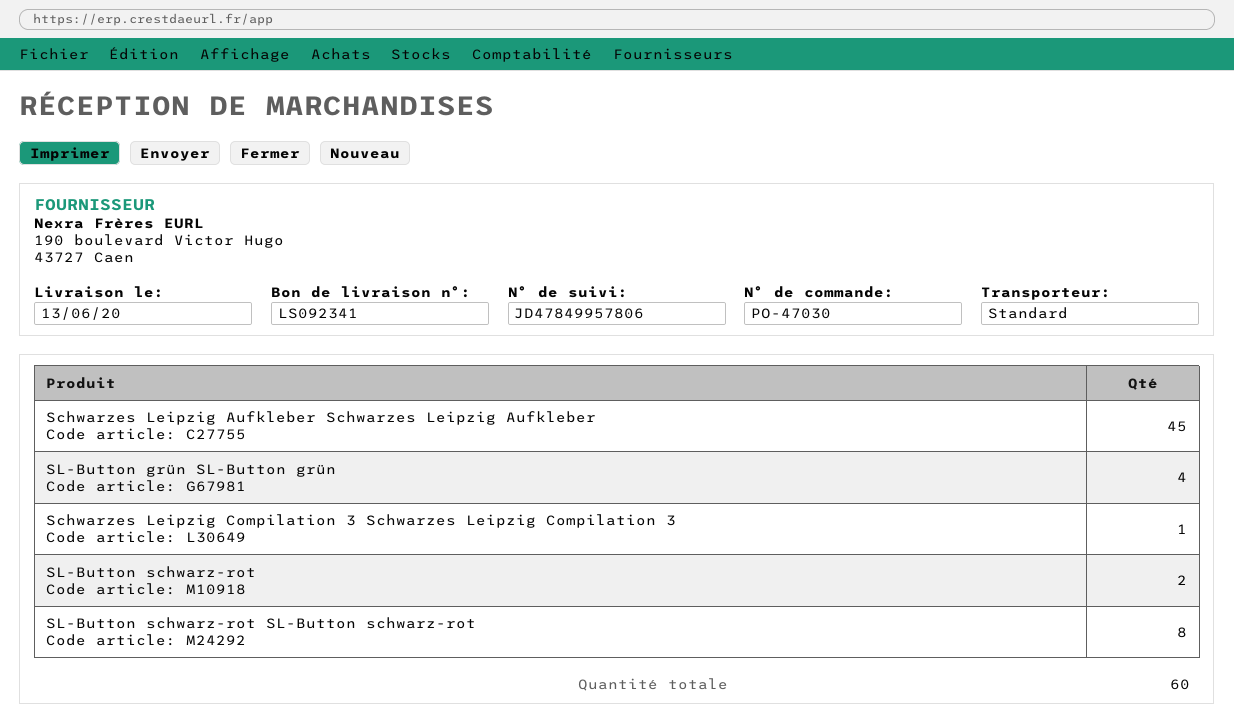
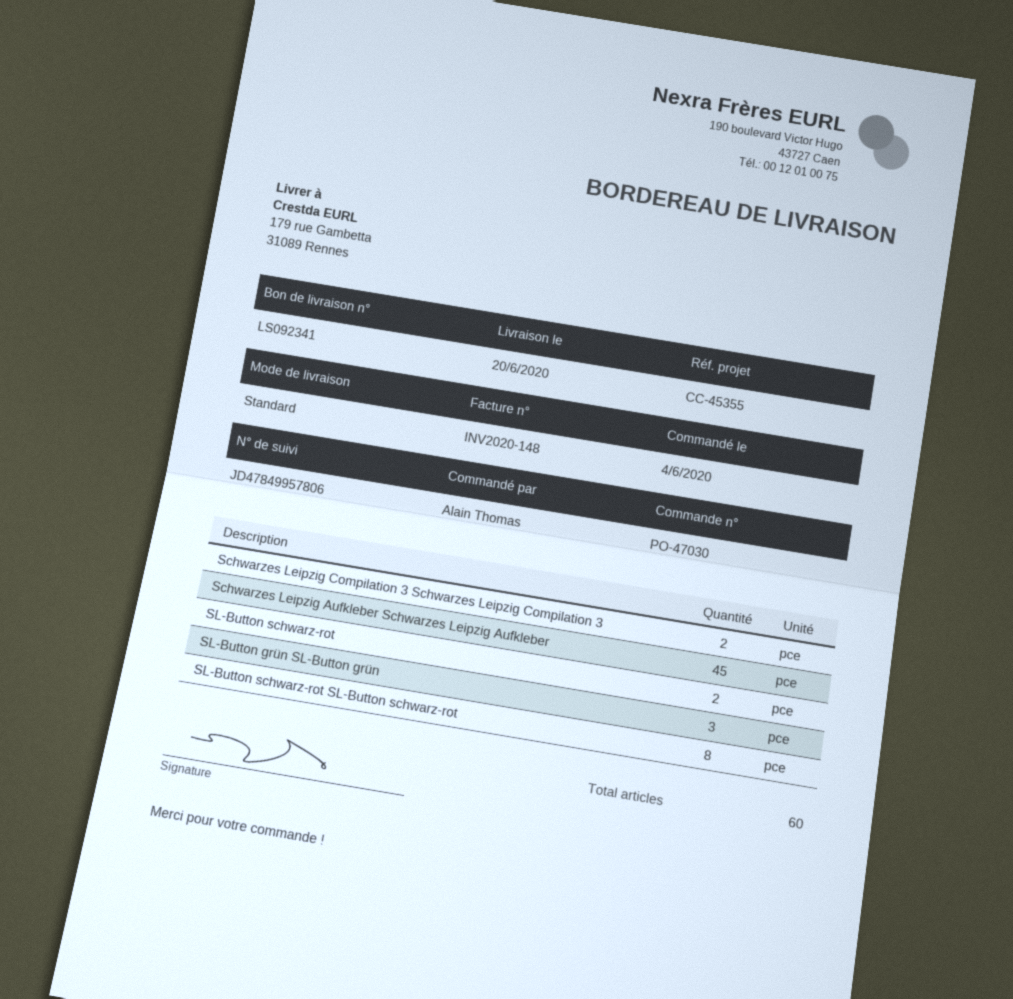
delivery date: 2020-06-13 -> 2020-06-20
SL-Button grün SL-Button grün: 4 -> 3
Schwarzes Leipzig Compilation 3 Schwarzes Leipzig Compilation 3: 1 -> 2

